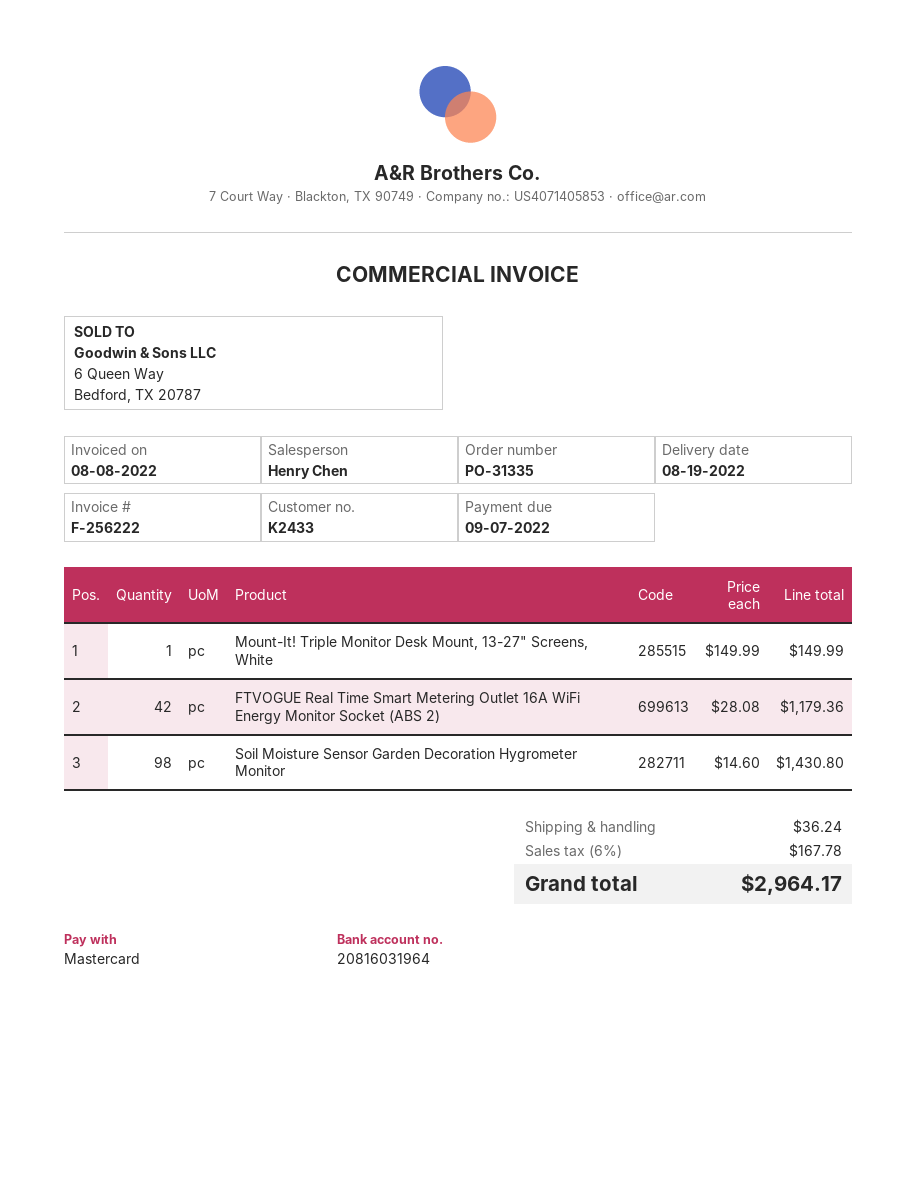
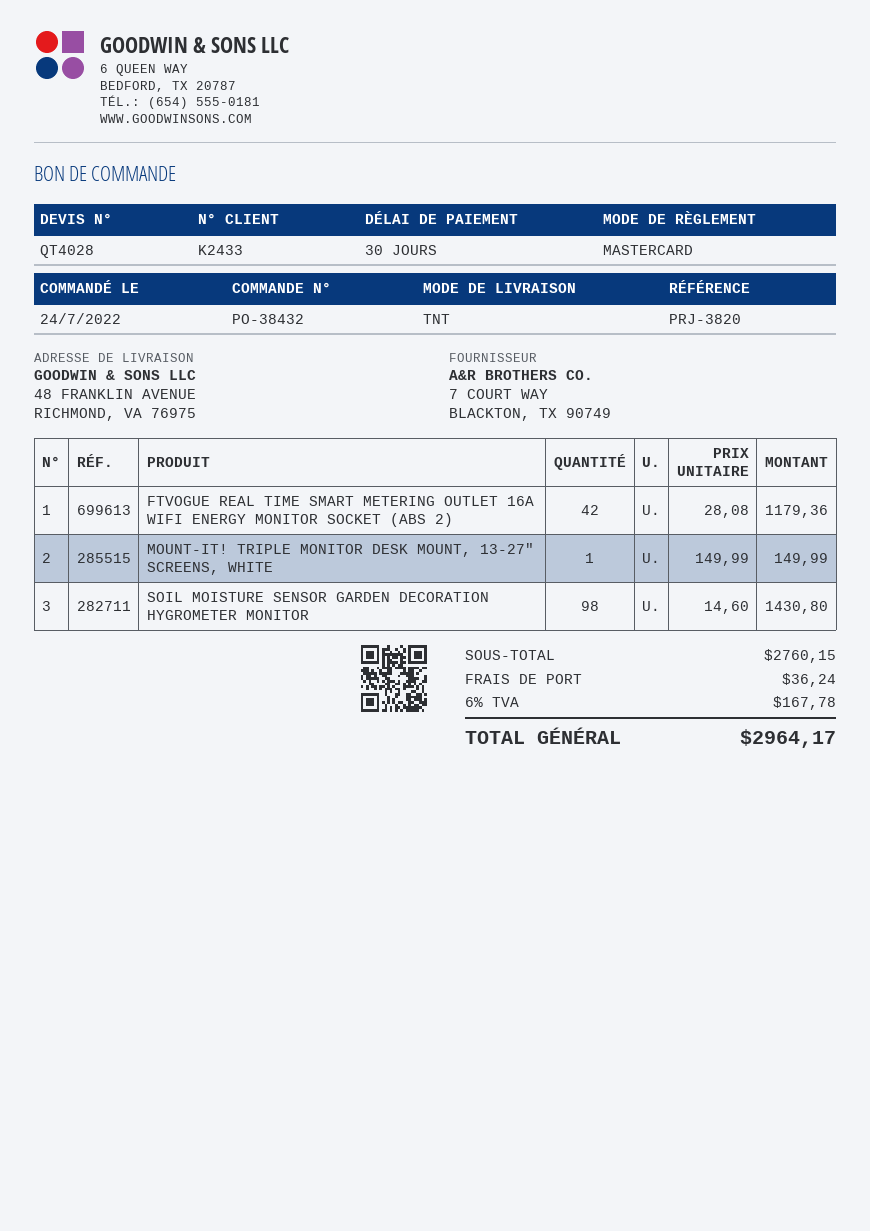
order number: PO-31335 -> PO-38432

